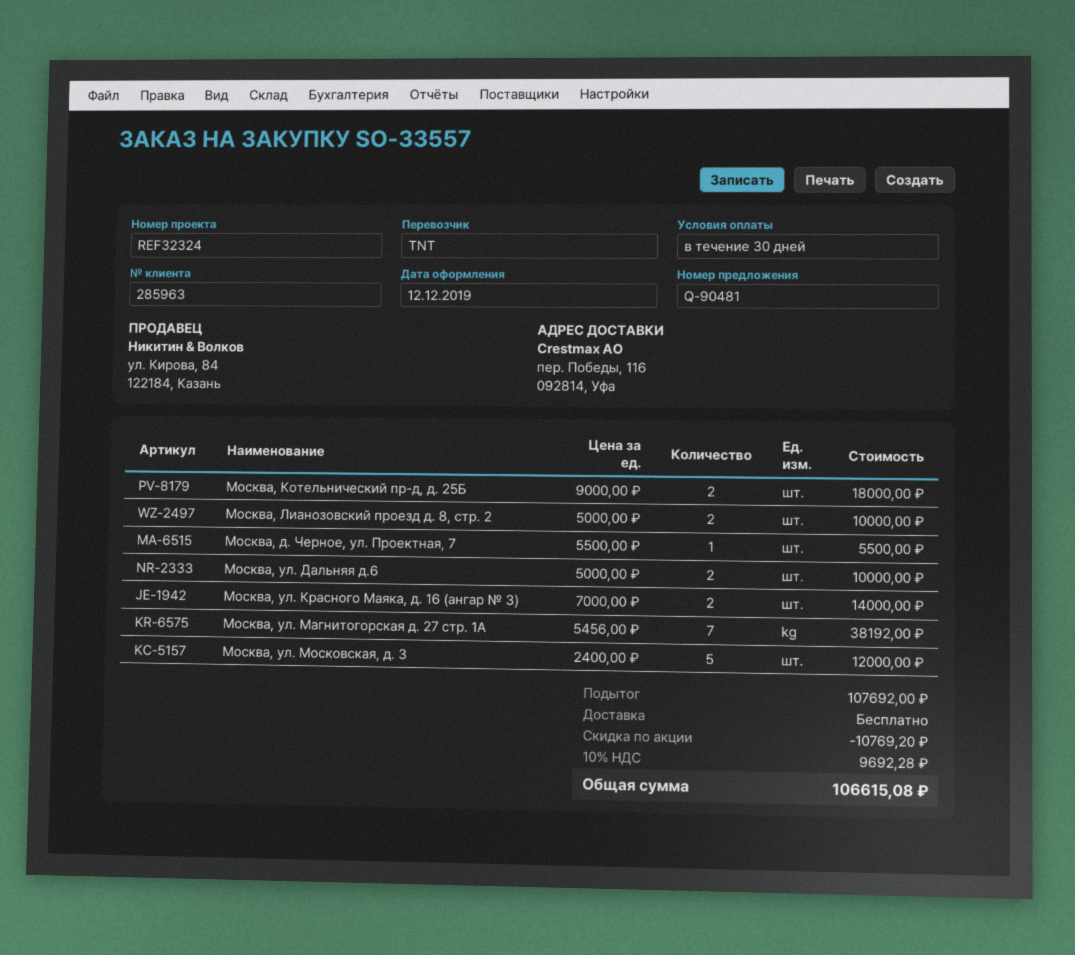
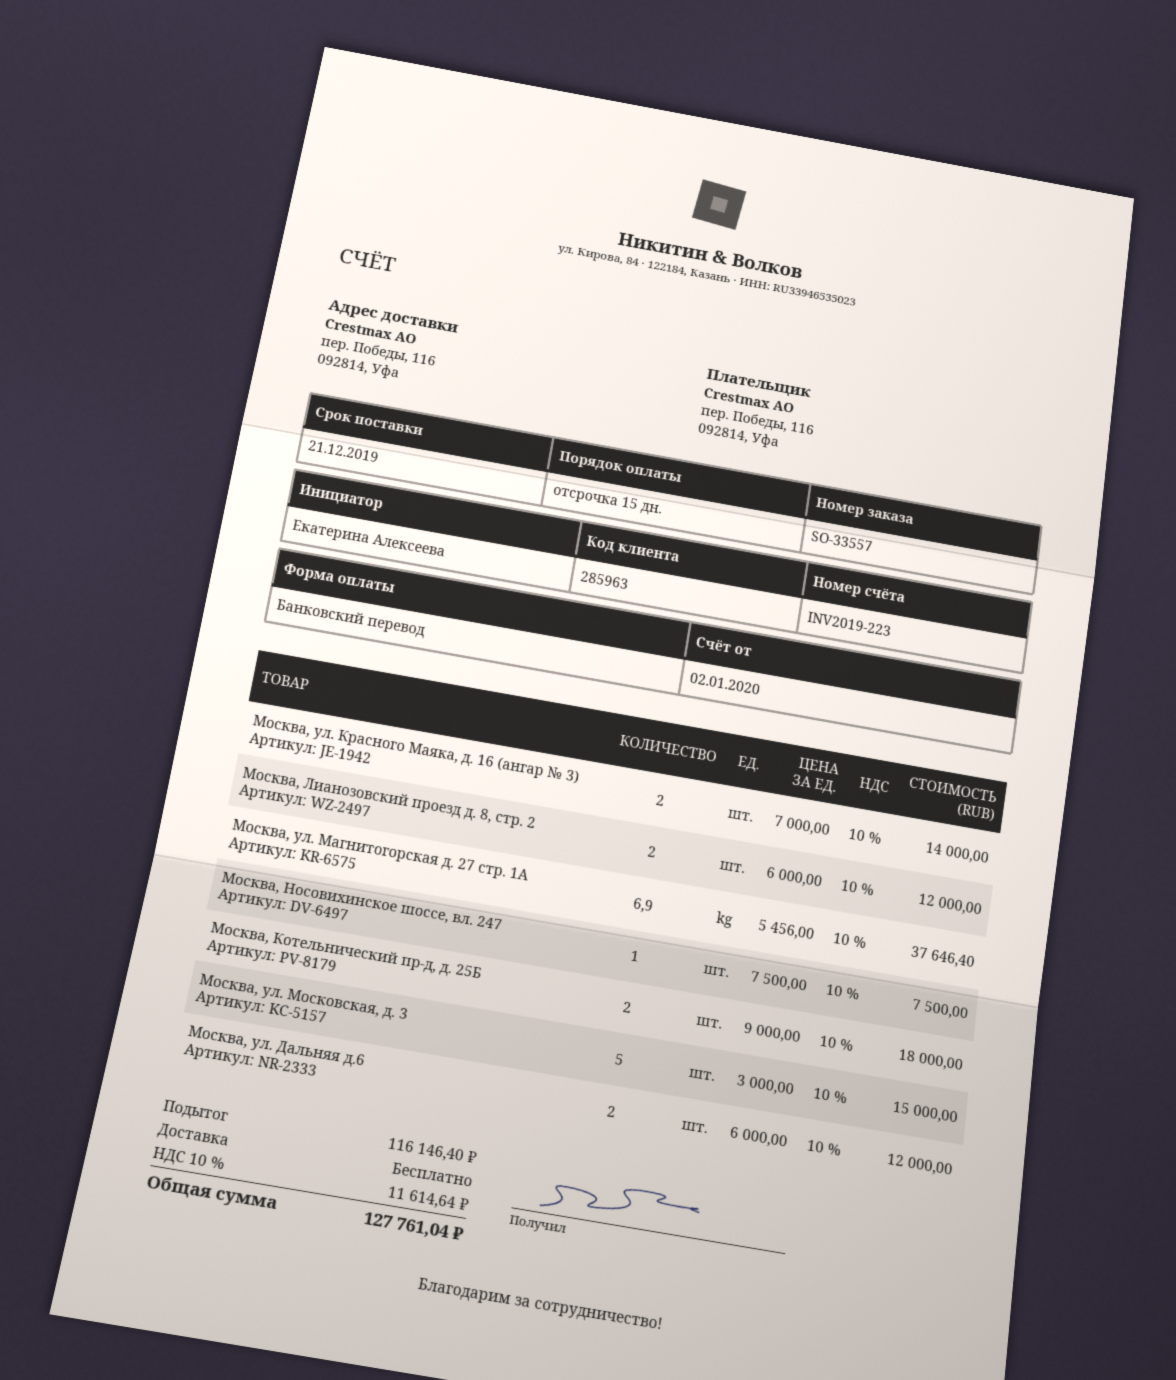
payment terms: 30 days -> 15 days
Москва, Лианозовский проезд д. 8, стр. 2: 2 x 5000.00 = 10000.00 -> 2 x 6000.00 = 12000.00
Москва, д. Черное, ул. Проектная, 7: 1 x 5500.00 = 5500.00 -> none
Москва, ул. Дальняя д.6: 2 x 5000.00 = 10000.00 -> 2 x 6000.00 = 12000.00
Москва, ул. Магнитогорская д. 27 стр. 1А: 7 x 5456.00 = 38192.00 -> 6.9 x 5456.00 = 37646.40
Москва, ул. Московская, д. 3: 5 x 2400.00 = 12000.00 -> 5 x 3000.00 = 15000.00
Москва, Носовихинское шоссе, вл. 247: none -> 1 x 7500.00 = 7500.00
subtotal: 107692.00 -> 116146.40
discount: 10769.20 -> none
tax: 10% = 9692.28 -> 10% = 11614.64
total: 106615.08 -> 127761.04

